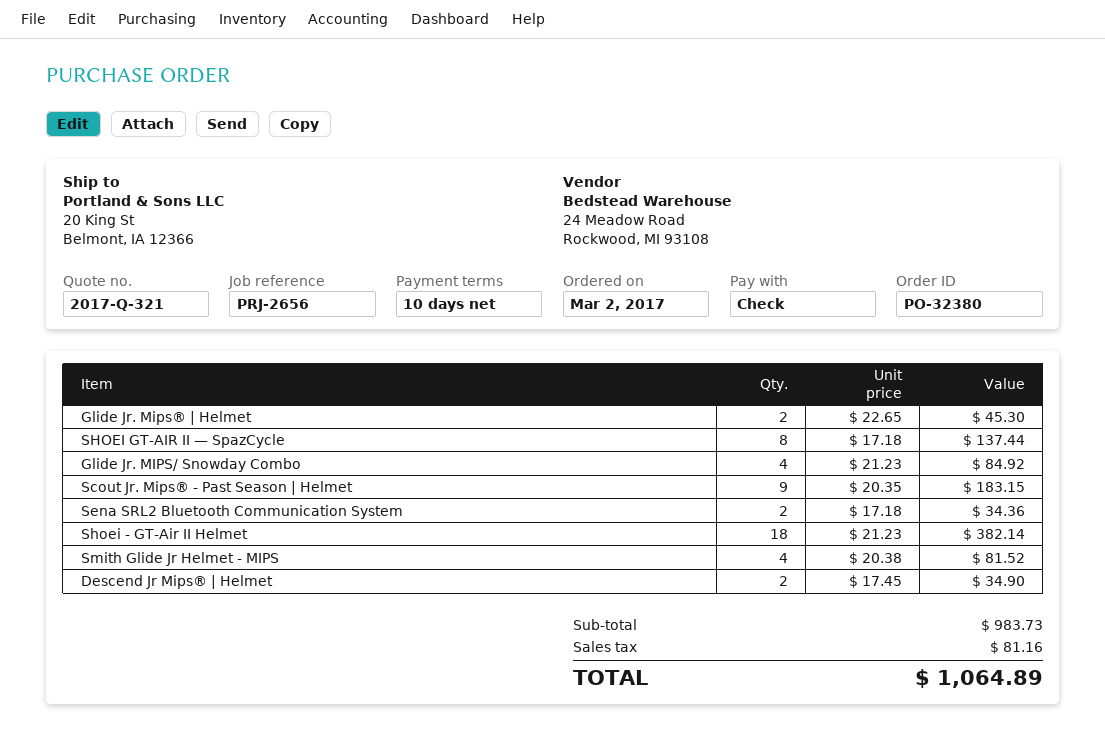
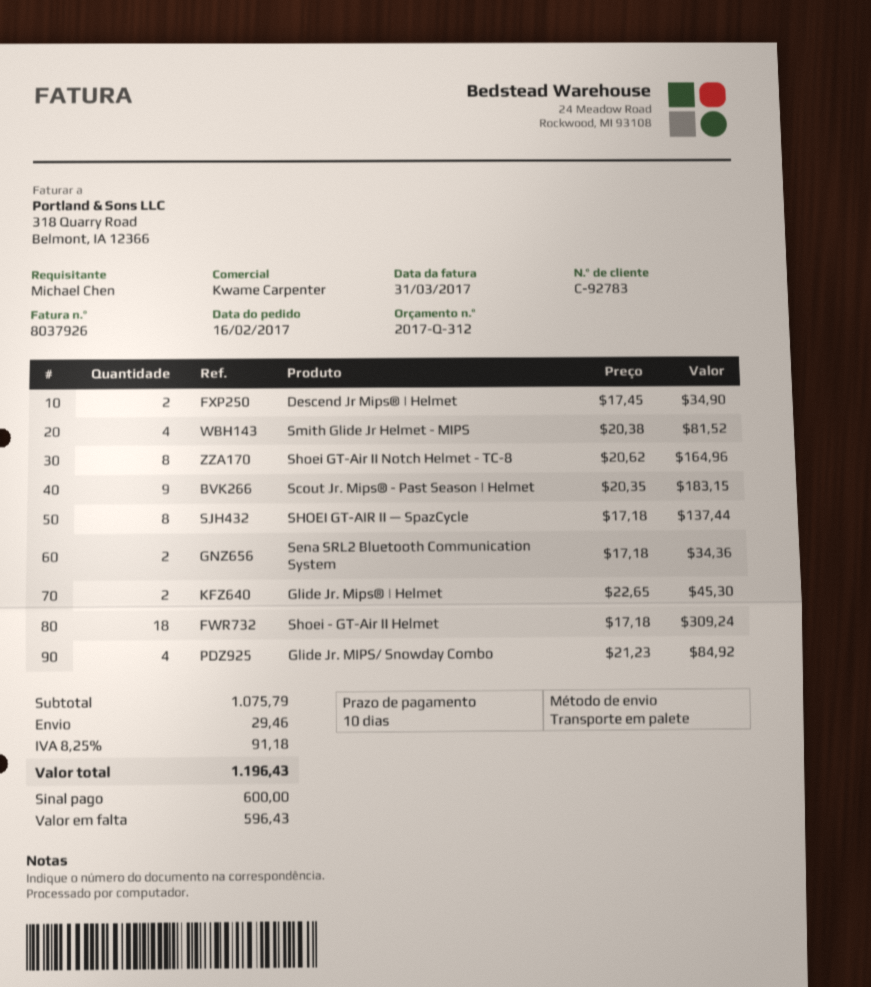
quote number: 2017-Q-321 -> 2017-Q-312
order date: 2017-03-02 -> 2017-02-16
Shoei - GT-Air II Helmet: 18 x 21.23 = 382.14 -> 18 x 17.18 = 309.24
Shoei GT-Air II Notch Helmet - TC-8: none -> 8 x 20.62 = 164.96
subtotal: 983.73 -> 1075.79
shipping: none -> 29.46
tax: 81.16 -> 91.18
total: 1064.89 -> 1196.43

